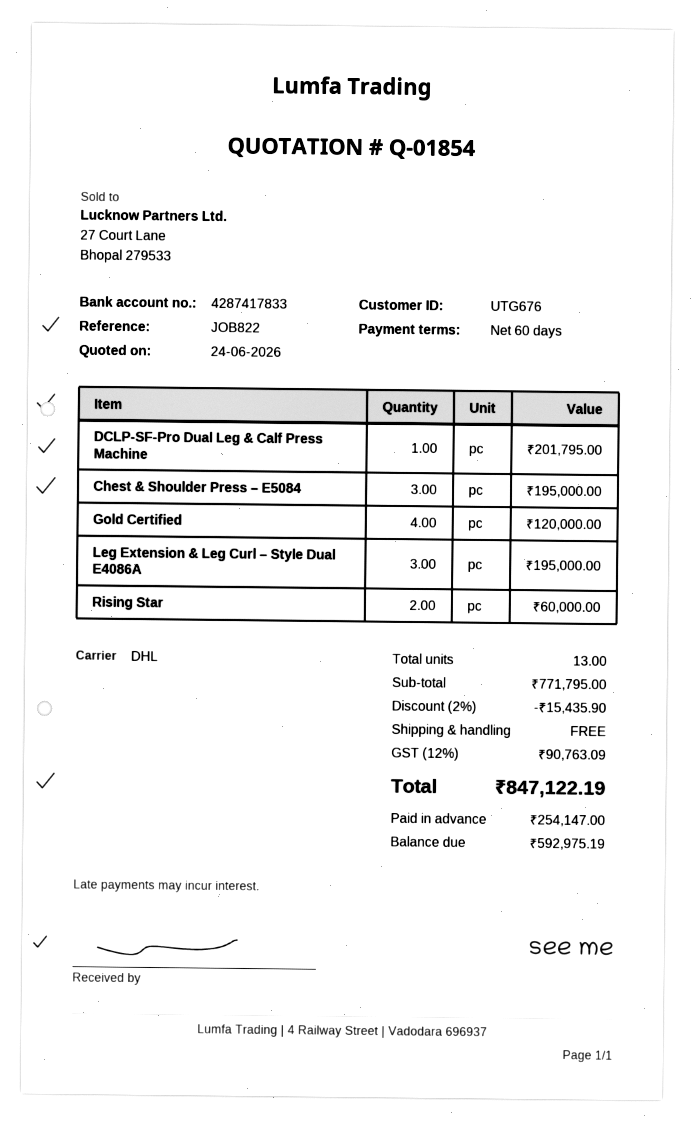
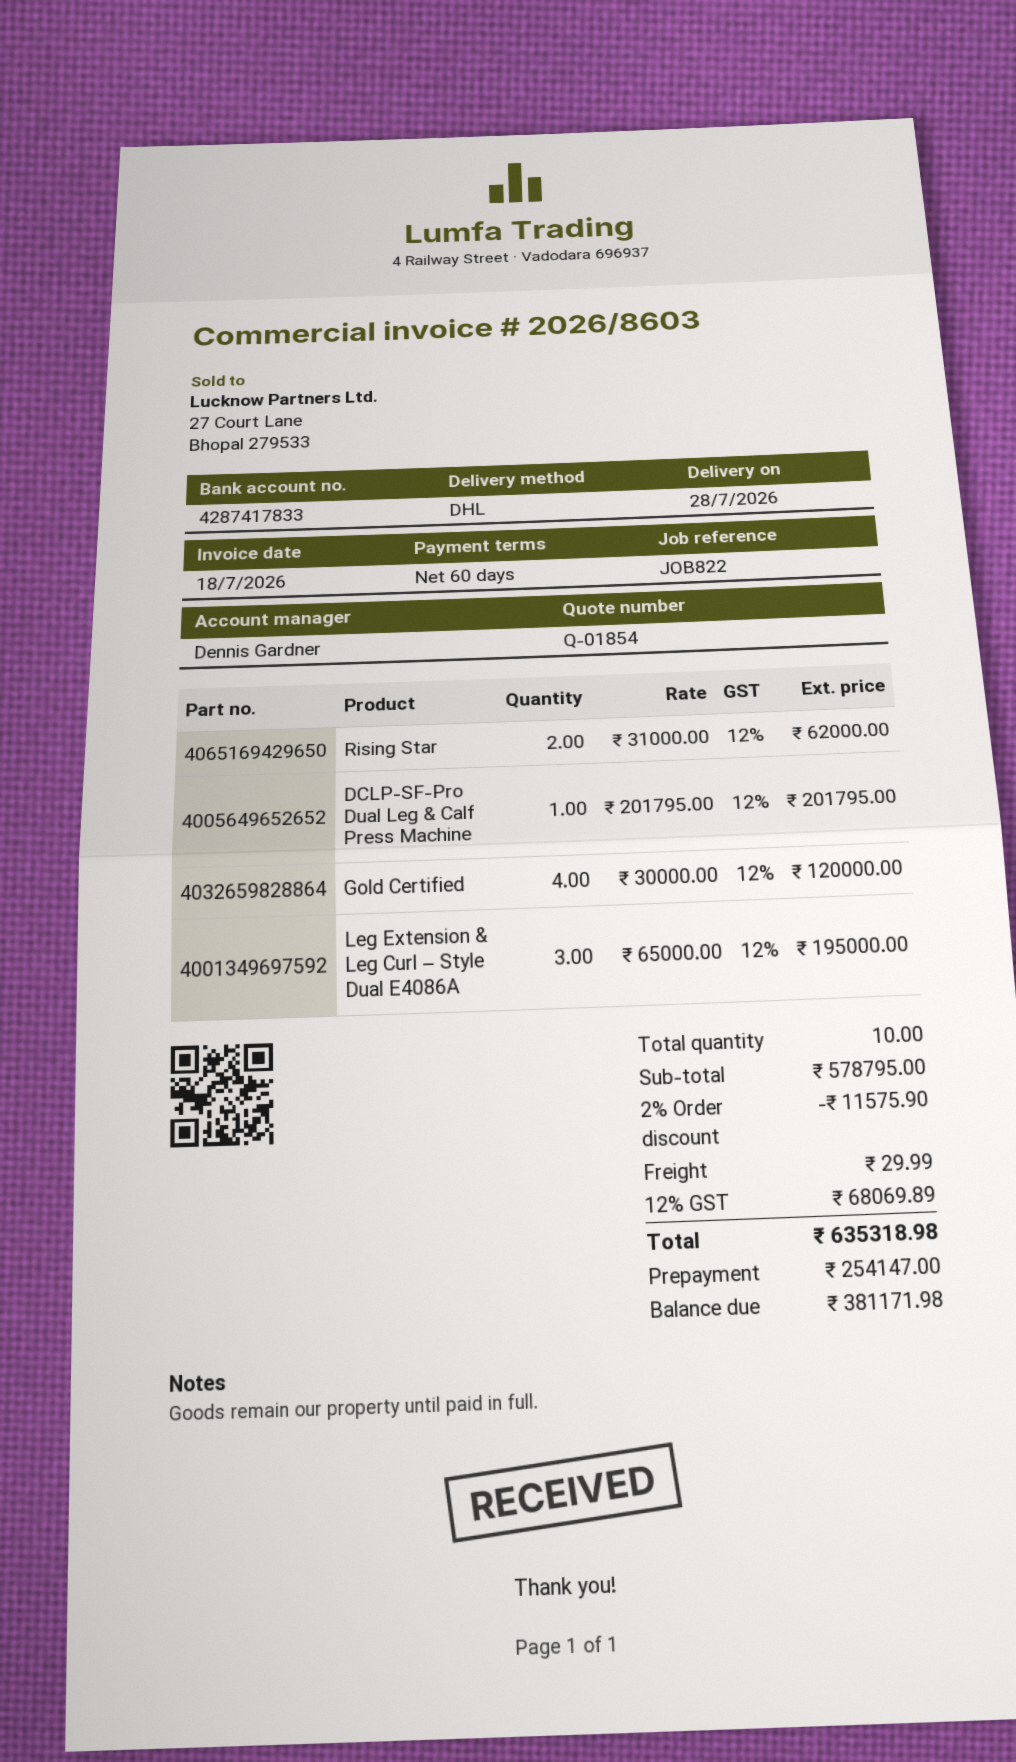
Chest & Shoulder Press – E5084: 3 for 195000.00 -> none
Rising Star: 2 for 60000.00 -> 2 for 62000.00
total quantity: 13 -> 10
subtotal: 771795.00 -> 578795.00
discount: 2% = 15435.90 -> 2% = 11575.90
shipping: 0.00 -> 29.99
tax: 12% = 90763.09 -> 12% = 68069.89
total: 847122.19 -> 635318.98
balance: 592975.19 -> 381171.98

